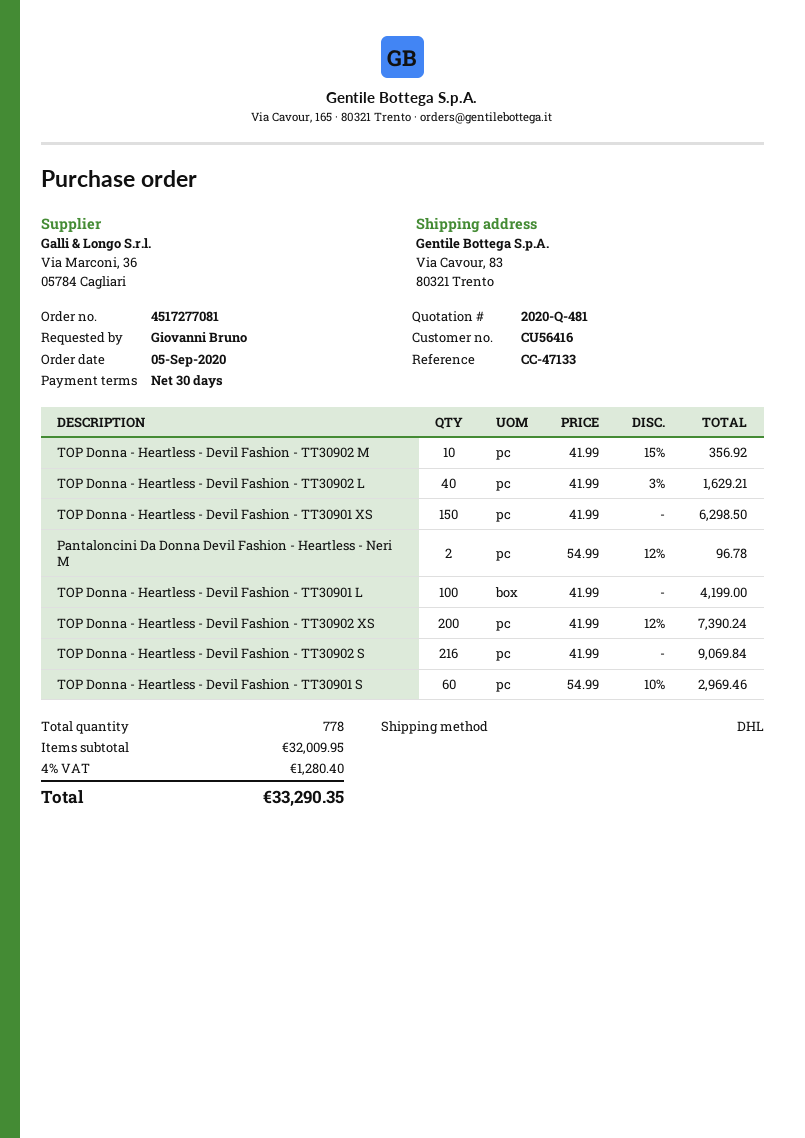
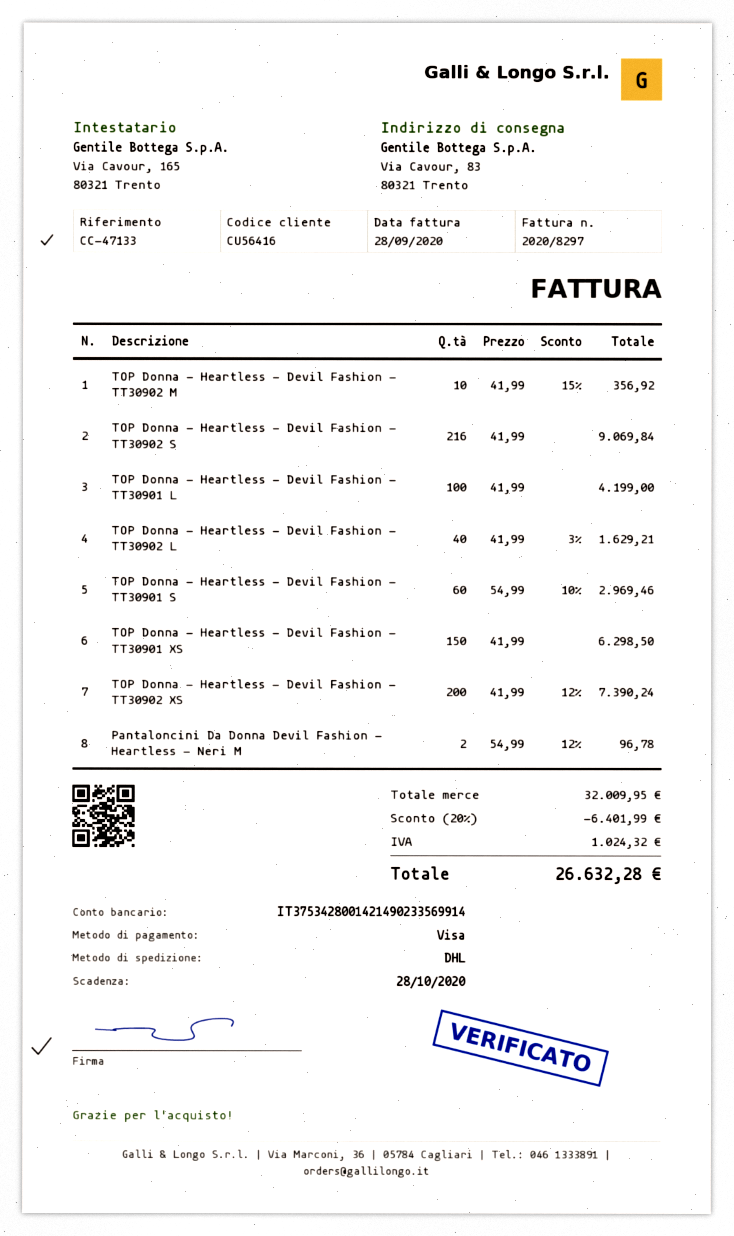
discount: none -> 20% = 6401.99
tax: 1280.40 -> 1024.32
total: 33290.35 -> 26632.28

